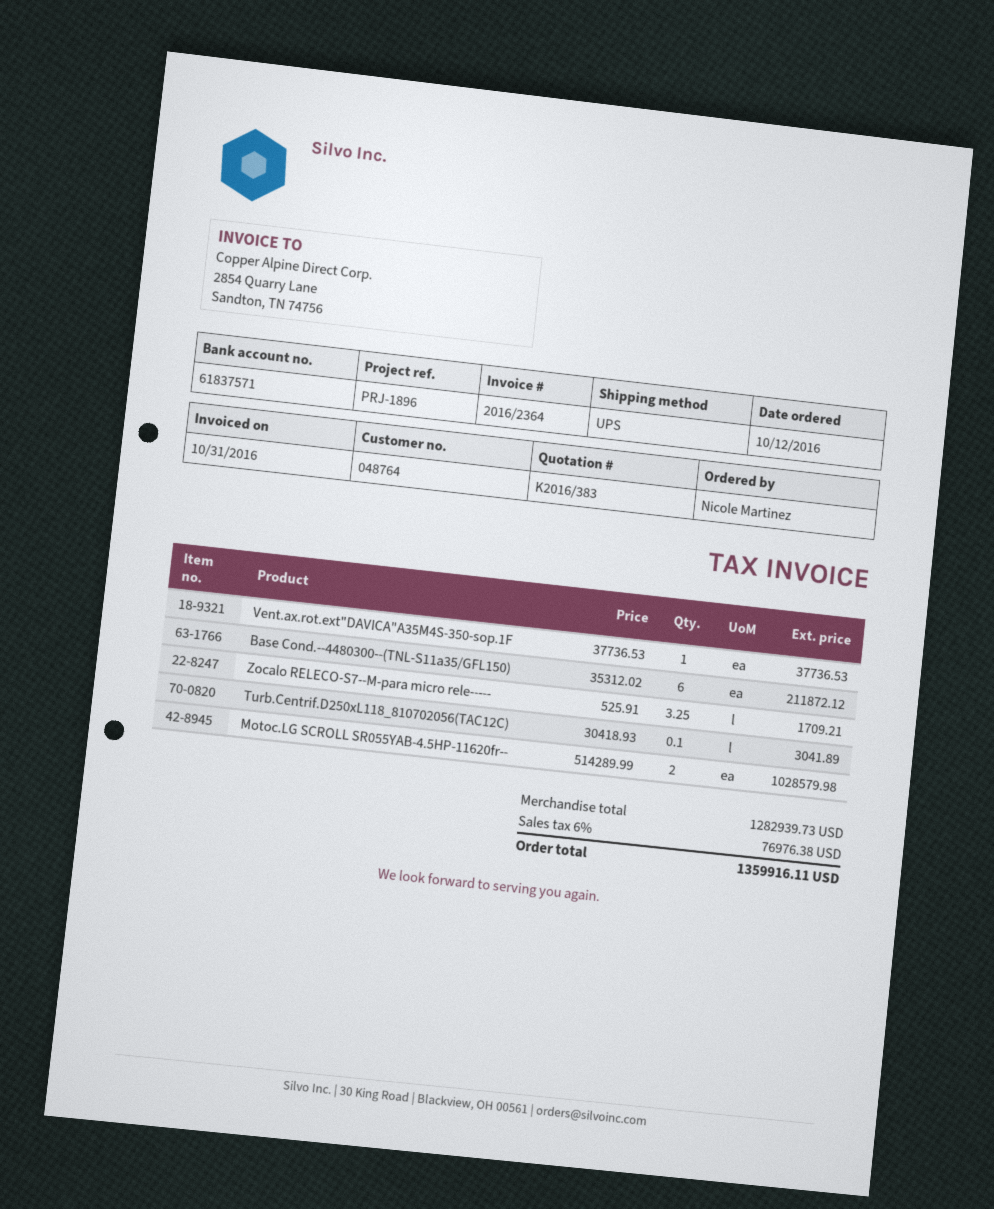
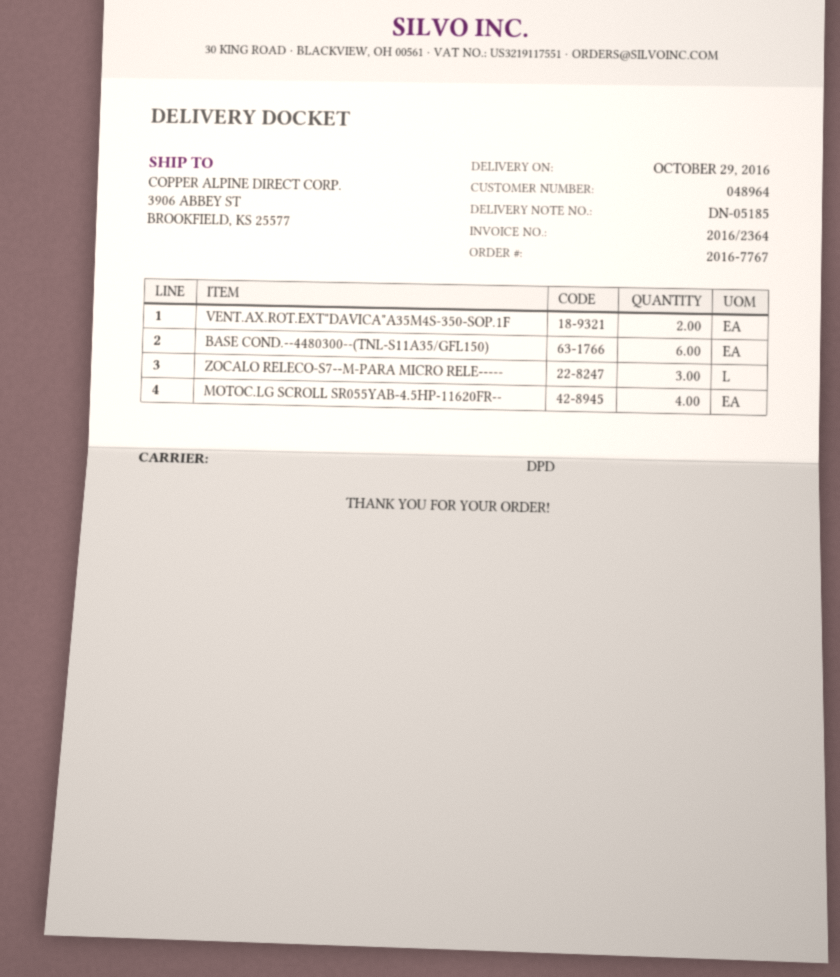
customer number: 048764 -> 048964
shipping method: UPS -> DPD
Vent.ax.rot.ext"DAVICA"A35M4S-350-sop.1F: 1 -> 2
Zocalo RELECO-S7--M-para micro rele-----: 3.25 -> 3
Turb.Centrif.D250xL118_810702056(TAC12C): 0.1 -> none
Motoc.LG SCROLL SR055YAB-4.5HP-11620fr--: 2 -> 4

